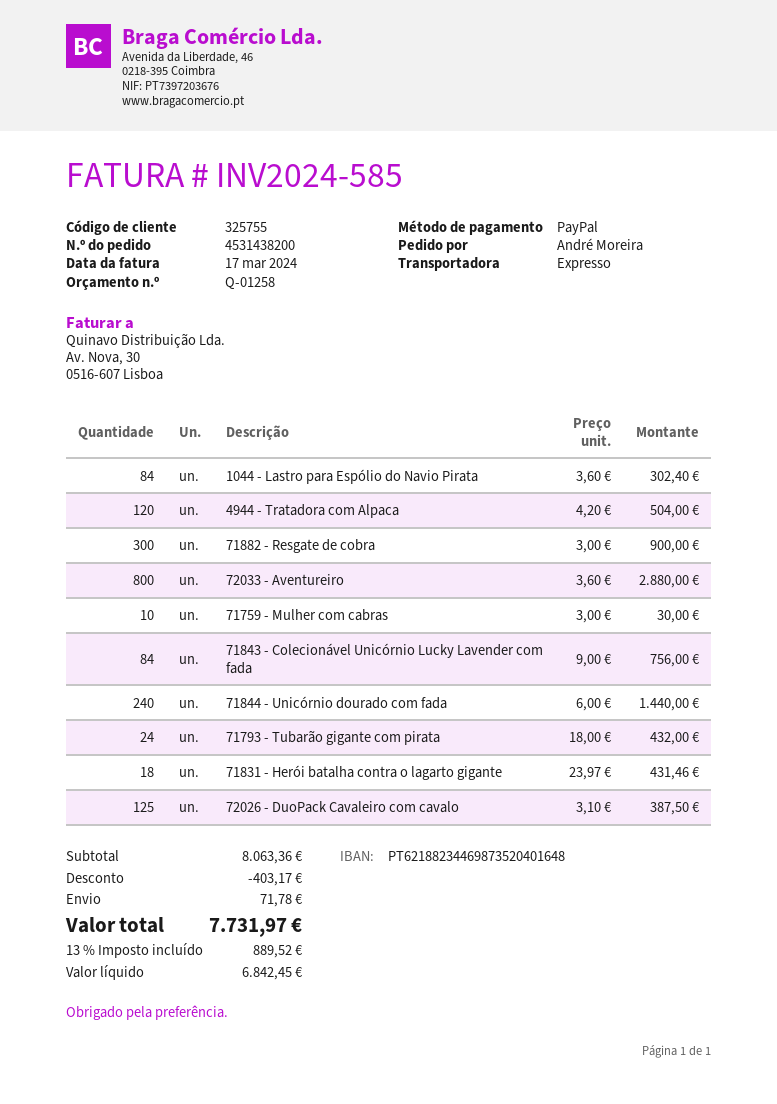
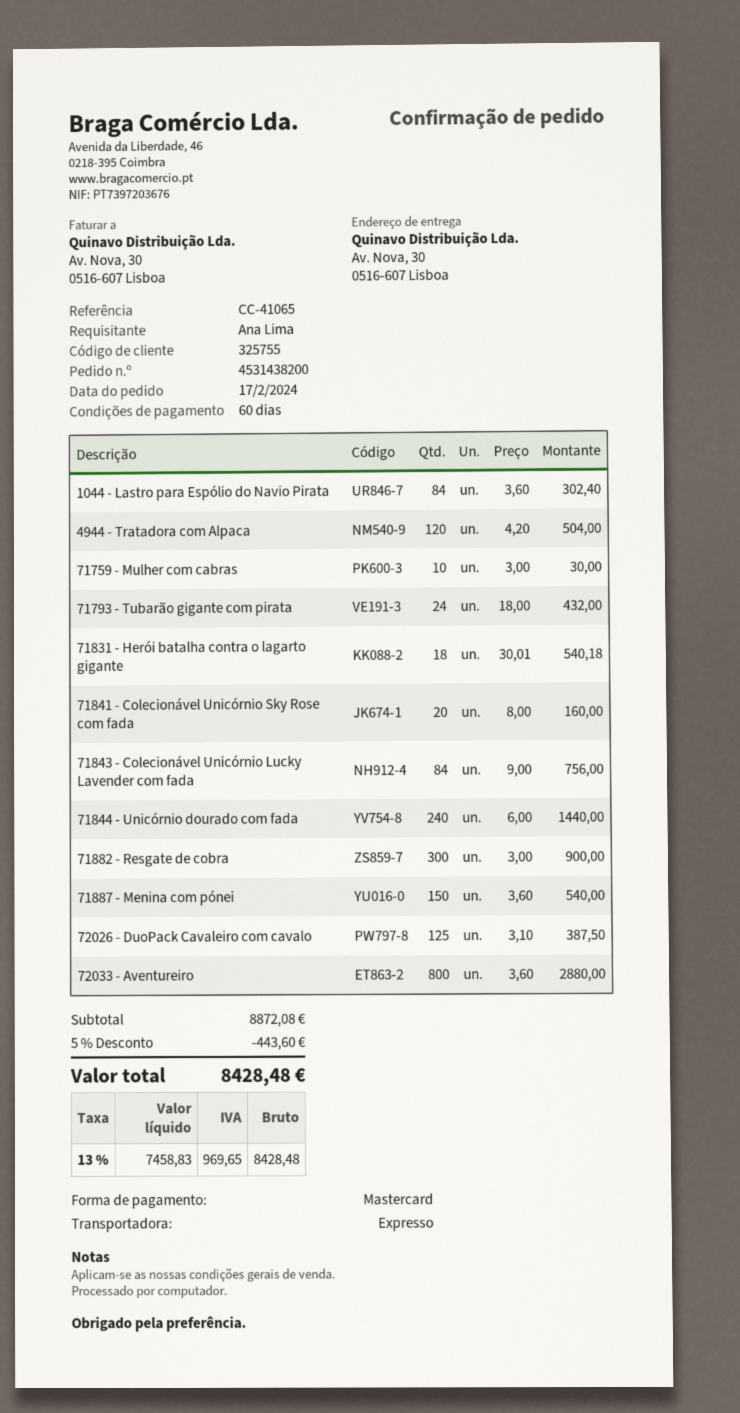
ordered by: André Moreira -> Ana Lima
payment method: PayPal -> Mastercard
71831 - Herói batalha contra o lagarto gigante: 18 x 23.97 = 431.46 -> 18 x 30.01 = 540.18
71841 - Colecionável Unicórnio Sky Rose com fada: none -> 20 x 8.00 = 160.00
71887 - Menina com pónei: none -> 150 x 3.60 = 540.00
subtotal: 8063.36 -> 8872.08
discount: 403.17 -> 443.60
shipping: 71.78 -> none
net: 6842.45 -> 7458.83
tax: 13% = 889.52 -> 13% = 969.65
total: 7731.97 -> 8428.48

